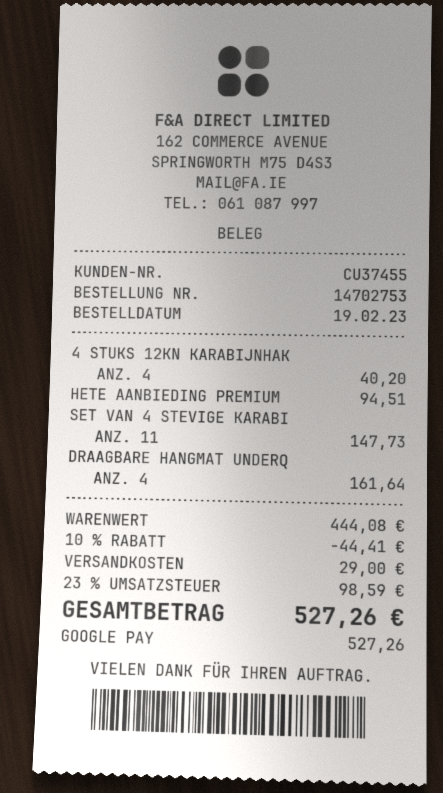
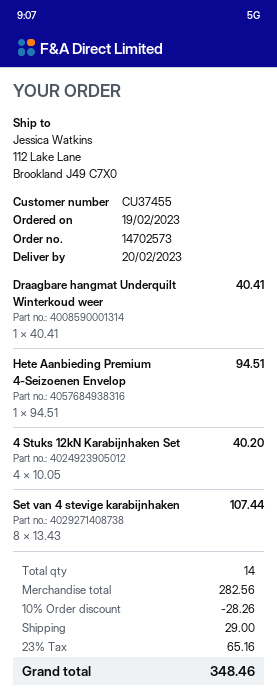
order number: 14702753 -> 14702573
SET VAN 4 STEVIGE KARABI: 11 for 147.73 -> 8 for 107.44
DRAAGBARE HANGMAT UNDERQ: 4 for 161.64 -> 1 for 40.41
subtotal: 444.08 -> 282.56
discount: 10% = 44.41 -> 10% = 28.26
tax: 23% = 98.59 -> 23% = 65.16
total: 527.26 -> 348.46

